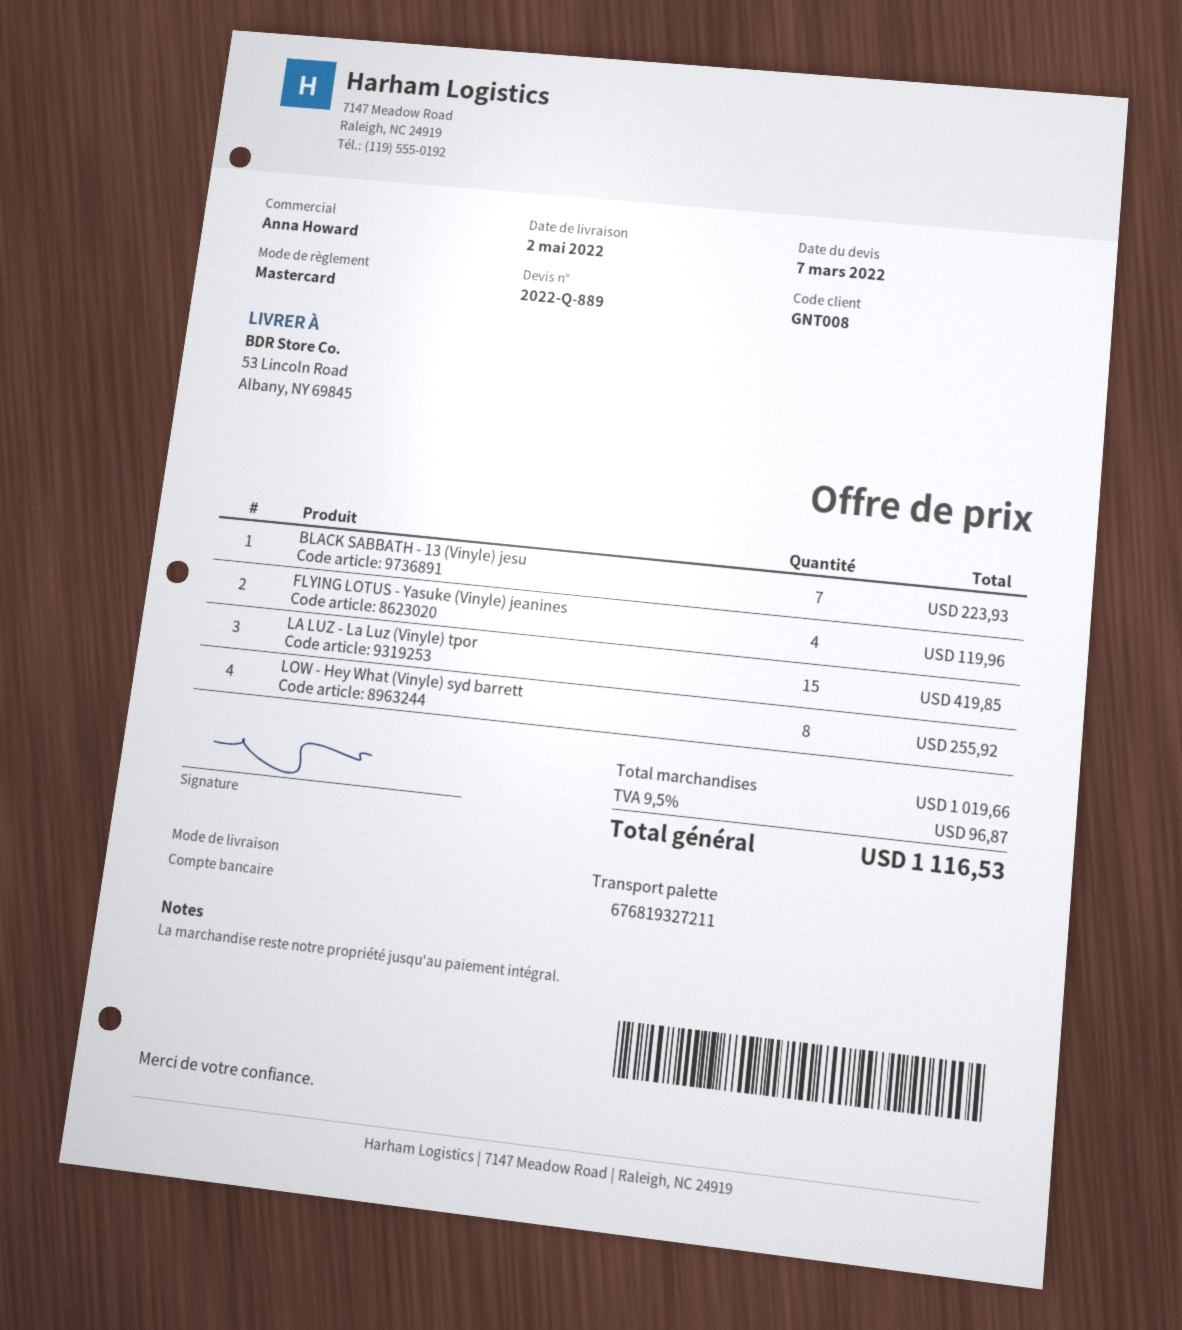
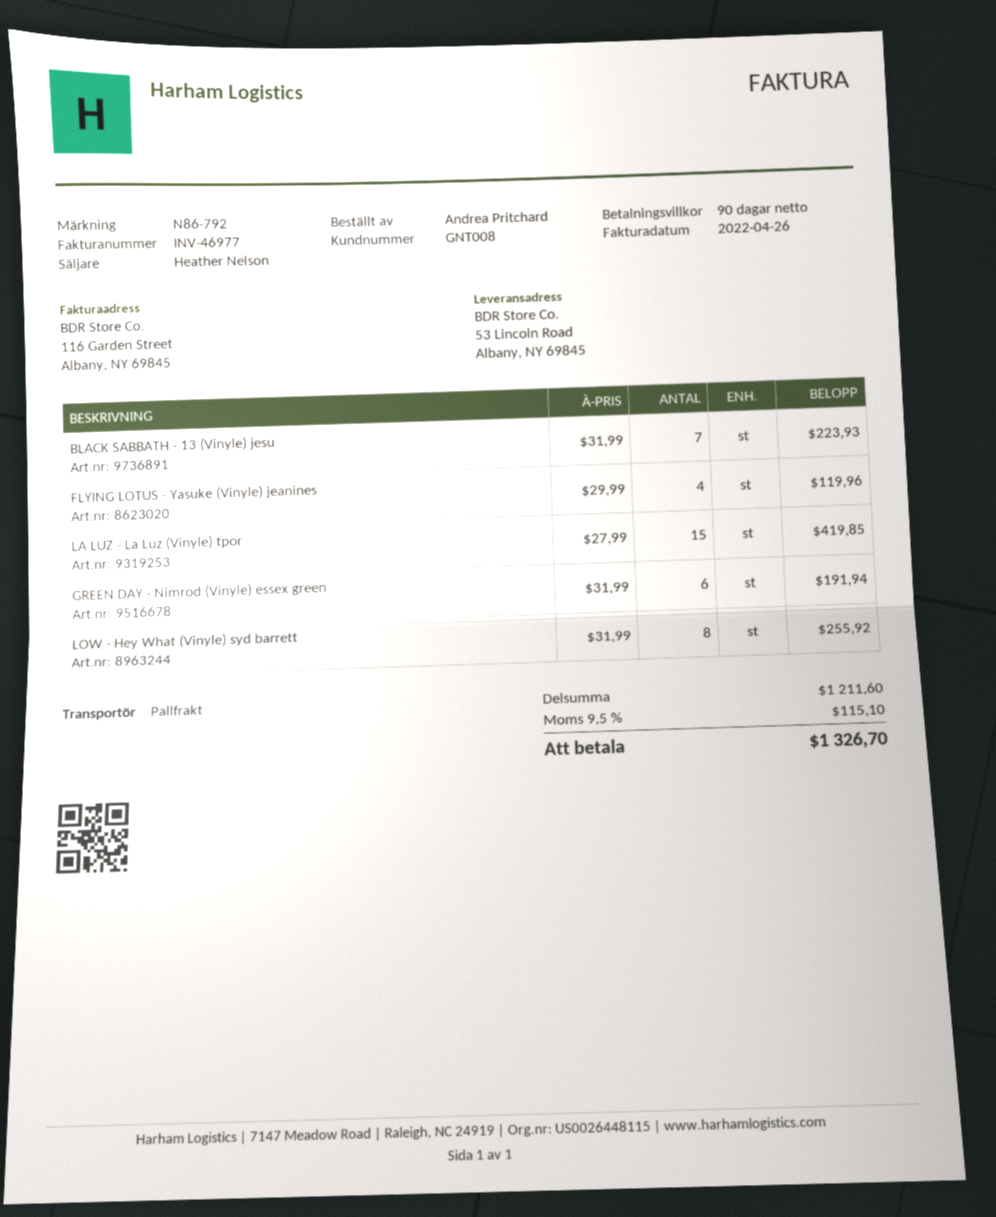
sales rep: Anna Howard -> Heather Nelson
GREEN DAY - Nimrod (Vinyle) essex green: none -> 6 for 191.94
subtotal: 1019.66 -> 1211.60
tax: 9.5% = 96.87 -> 9.5% = 115.10
total: 1116.53 -> 1326.70

